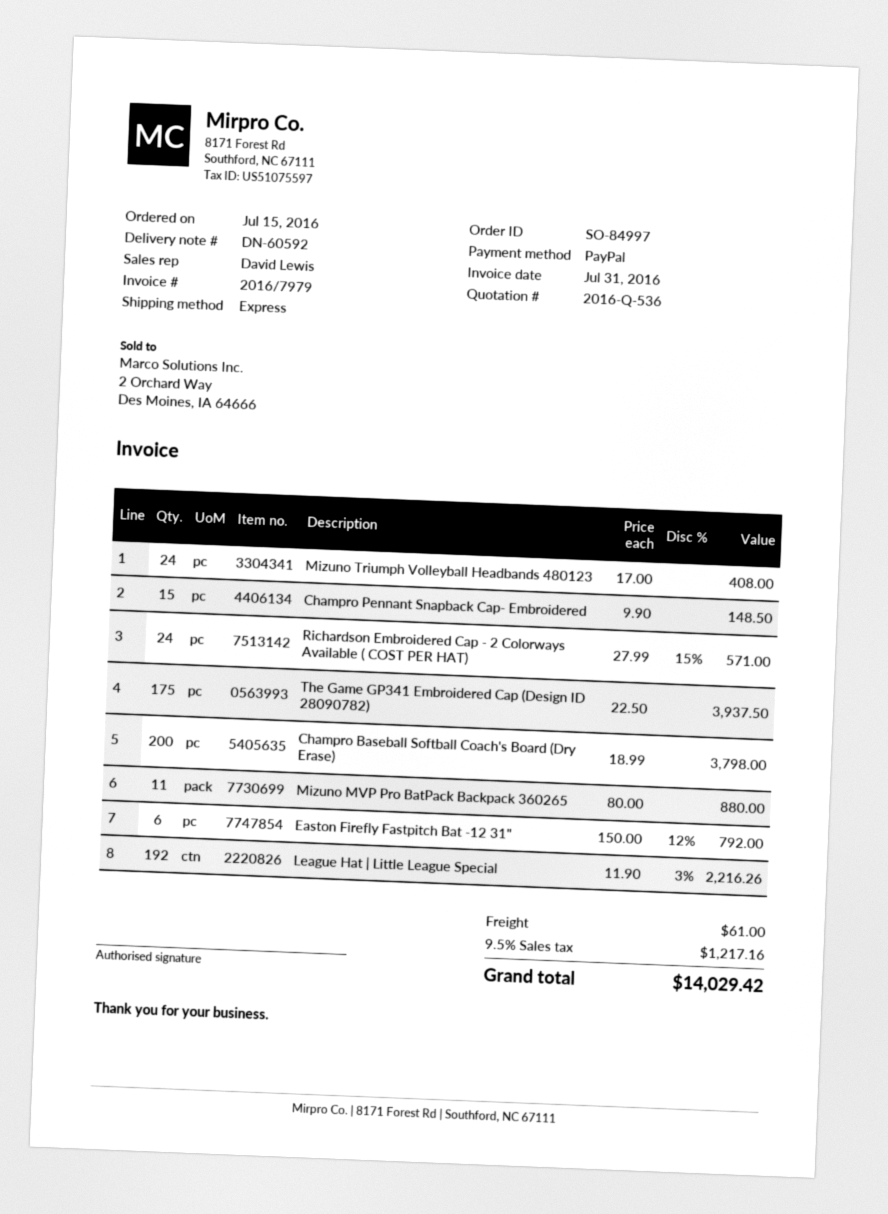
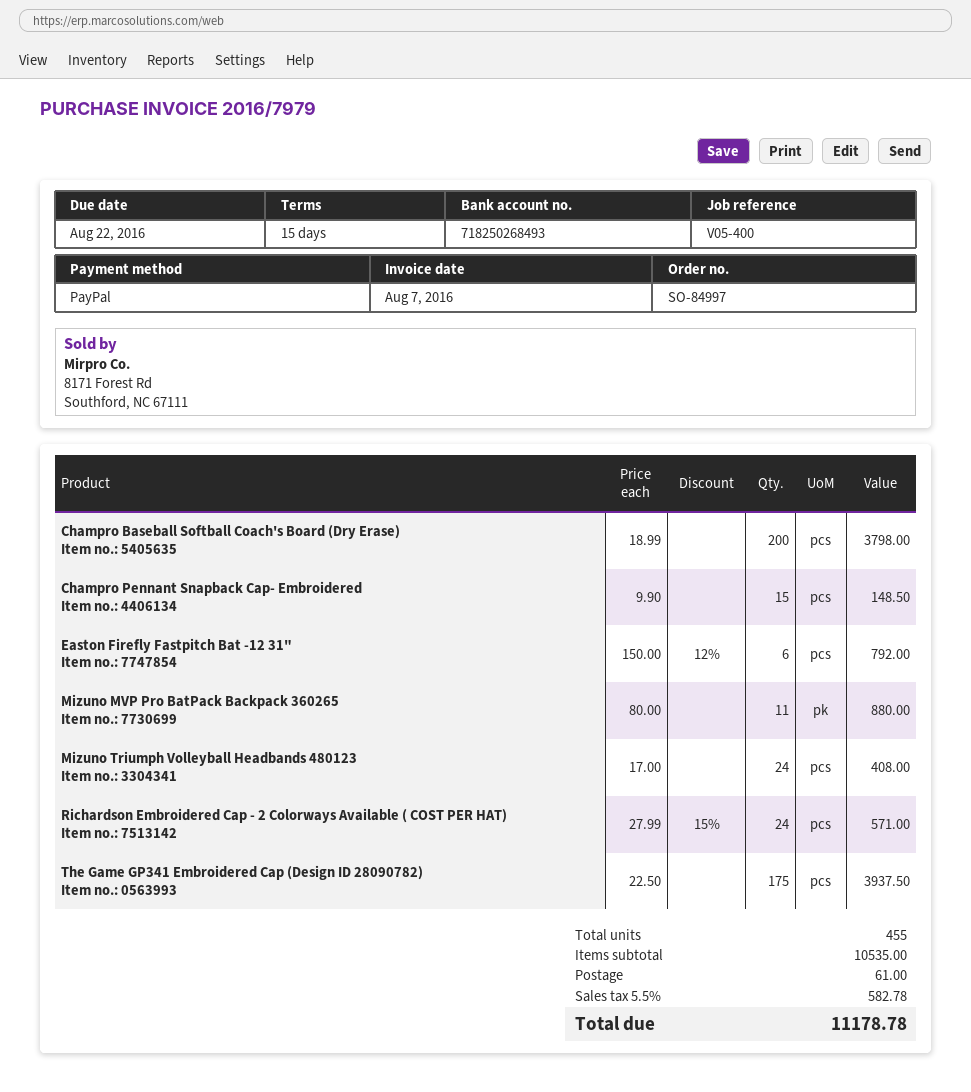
invoice date: 2016-07-31 -> 2016-08-07
League Hat | Little League Special: 192 x 11.90 - 3% = 2216.26 -> none
tax: 9.5% = 1217.16 -> 5.5% = 582.78
total: 14029.42 -> 11178.78

